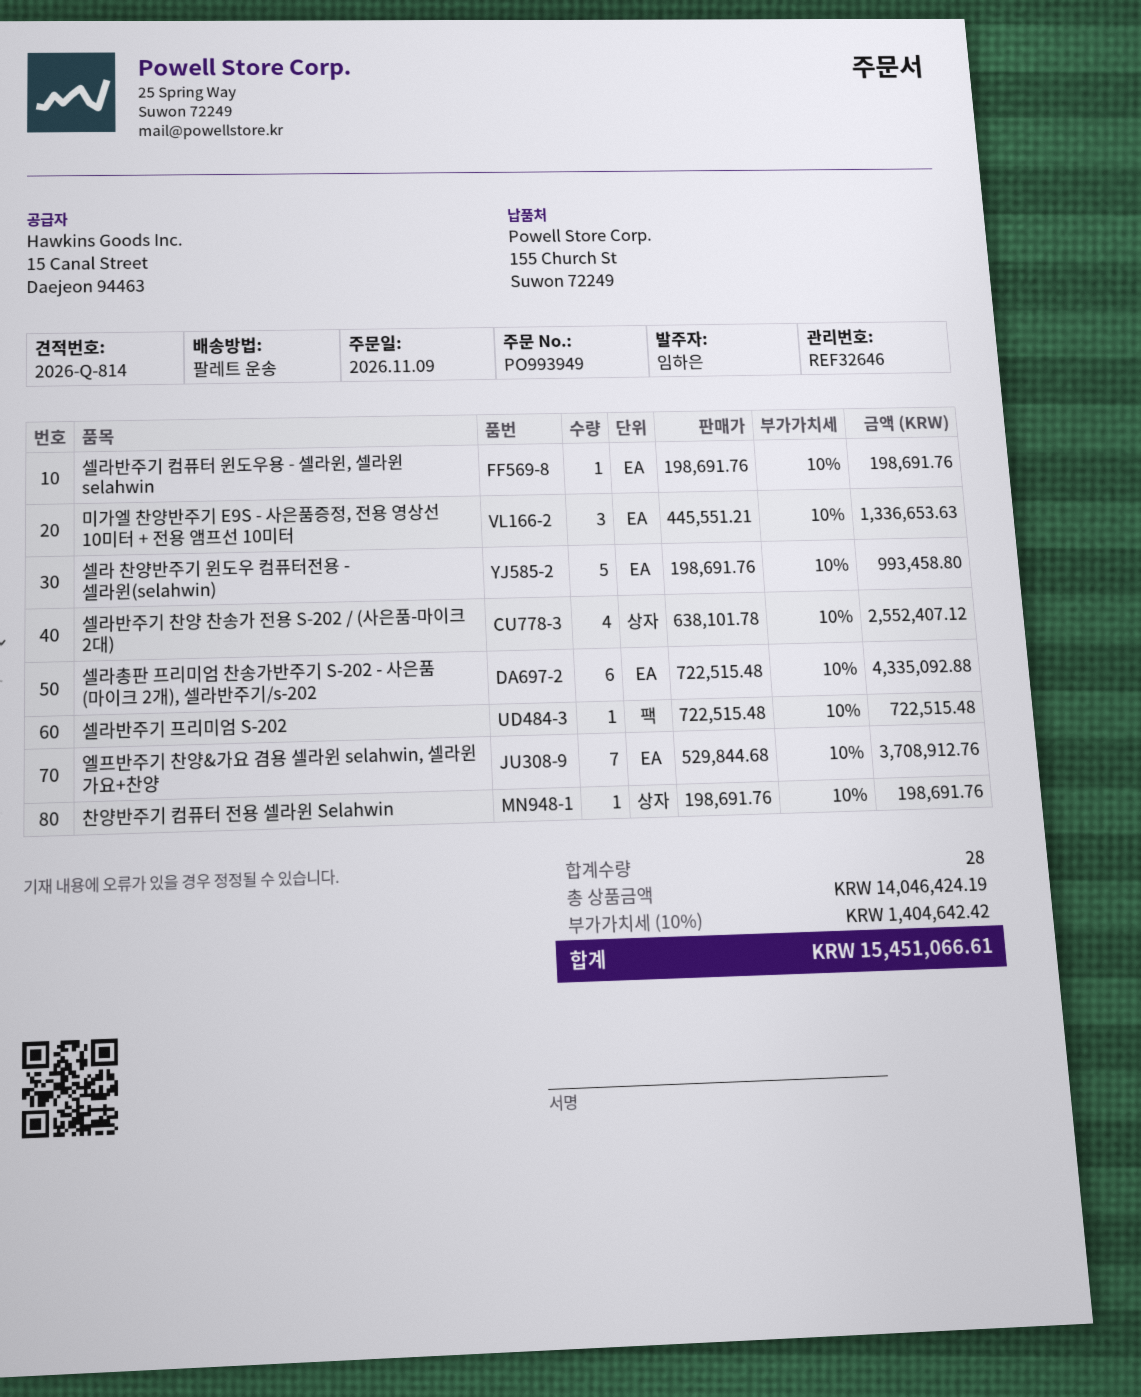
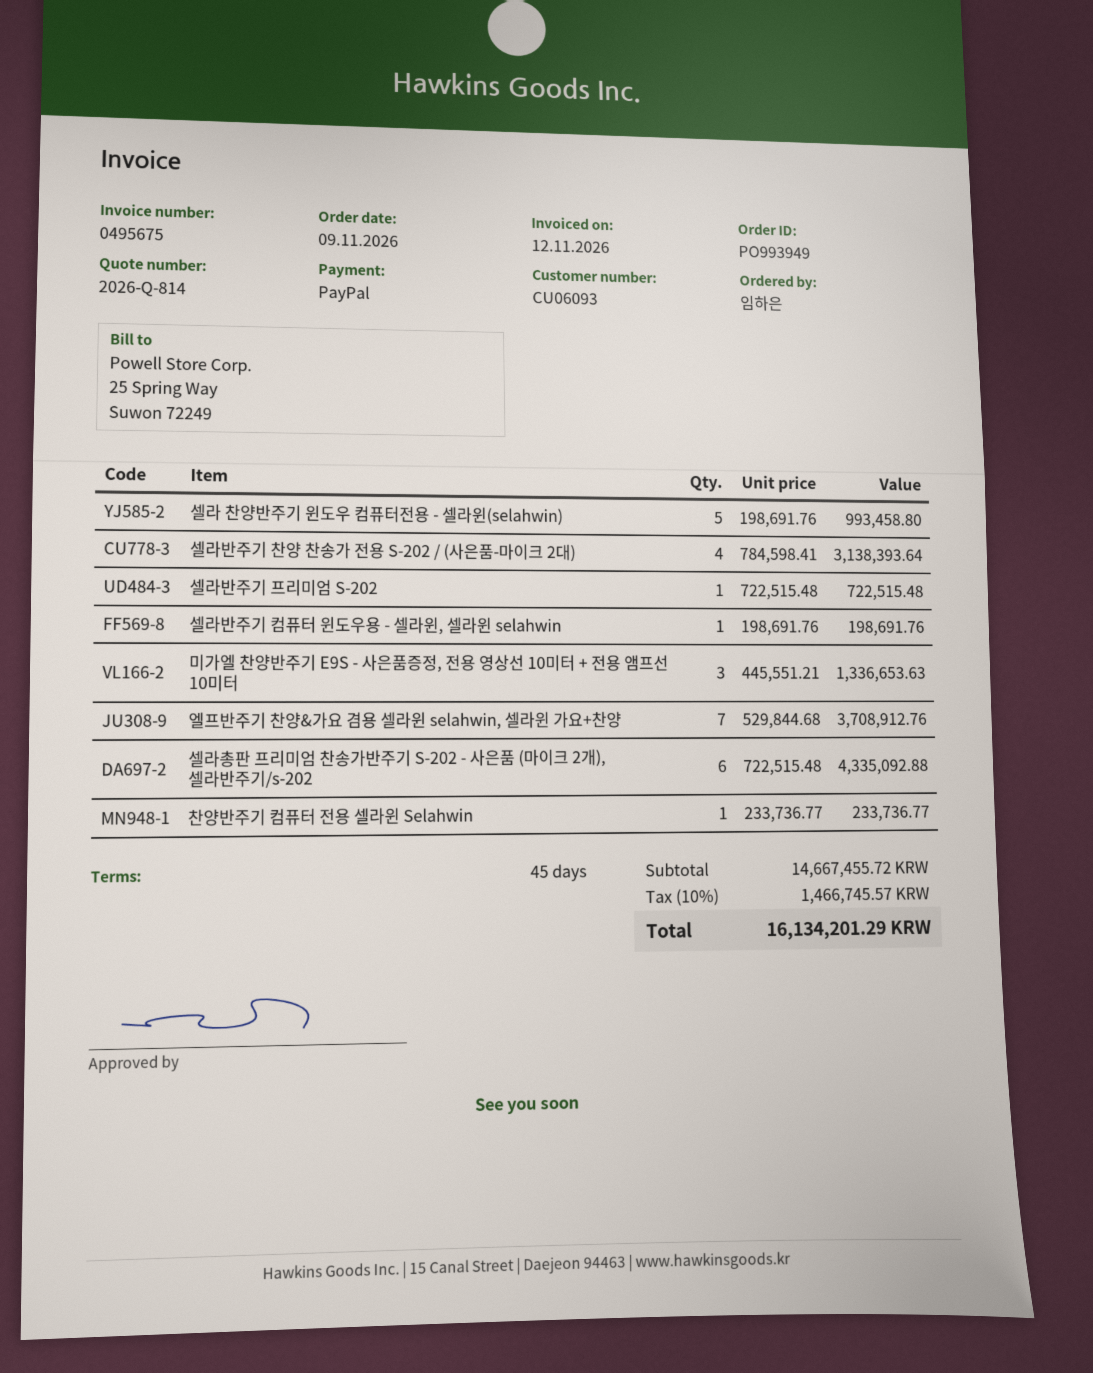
셀라반주기 찬양 찬송가 전용 S-202 / (사은품-마이크 2대): 4 x 638101.78 = 2552407.12 -> 4 x 784598.41 = 3138393.64
찬양반주기 컴퓨터 전용 셀라윈 Selahwin: 1 x 198691.76 = 198691.76 -> 1 x 233736.77 = 233736.77
subtotal: 14046424.19 -> 14667455.72
tax: 10% = 1404642.42 -> 10% = 1466745.57
total: 15451066.61 -> 16134201.29

